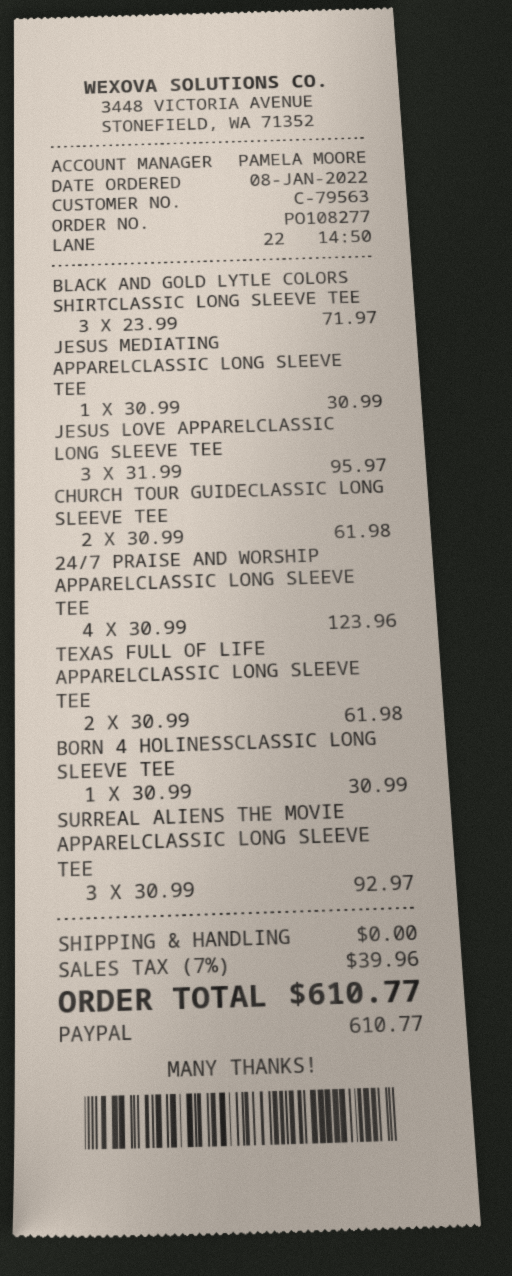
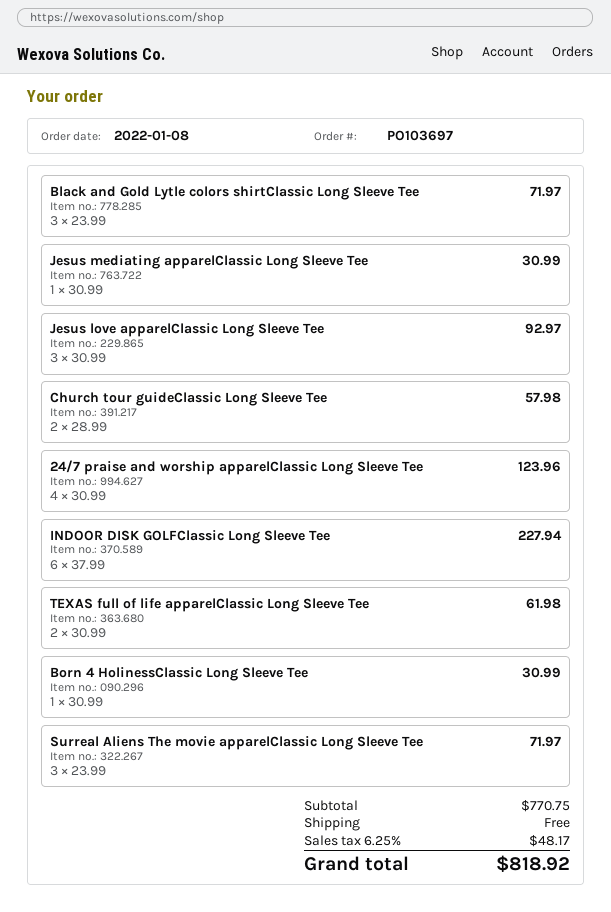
order number: PO108277 -> PO103697
JESUS LOVE APPARELCLASSIC LONG SLEEVE TEE: 3 x 31.99 = 95.97 -> 3 x 30.99 = 92.97
CHURCH TOUR GUIDECLASSIC LONG SLEEVE TEE: 2 x 30.99 = 61.98 -> 2 x 28.99 = 57.98
SURREAL ALIENS THE MOVIE APPARELCLASSIC LONG SLEEVE TEE: 3 x 30.99 = 92.97 -> 3 x 23.99 = 71.97
INDOOR DISK GOLFClassic Long Sleeve Tee: none -> 6 x 37.99 = 227.94
tax: 7% = 39.96 -> 6.25% = 48.17
total: 610.77 -> 818.92

